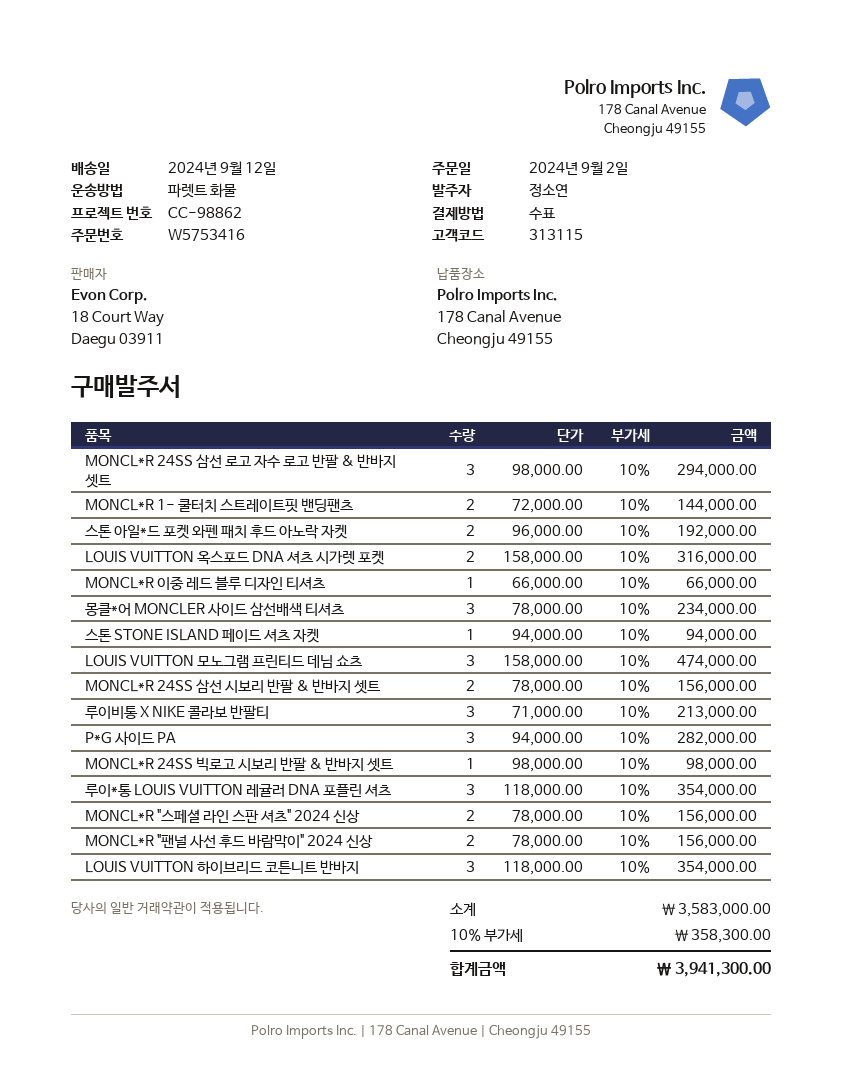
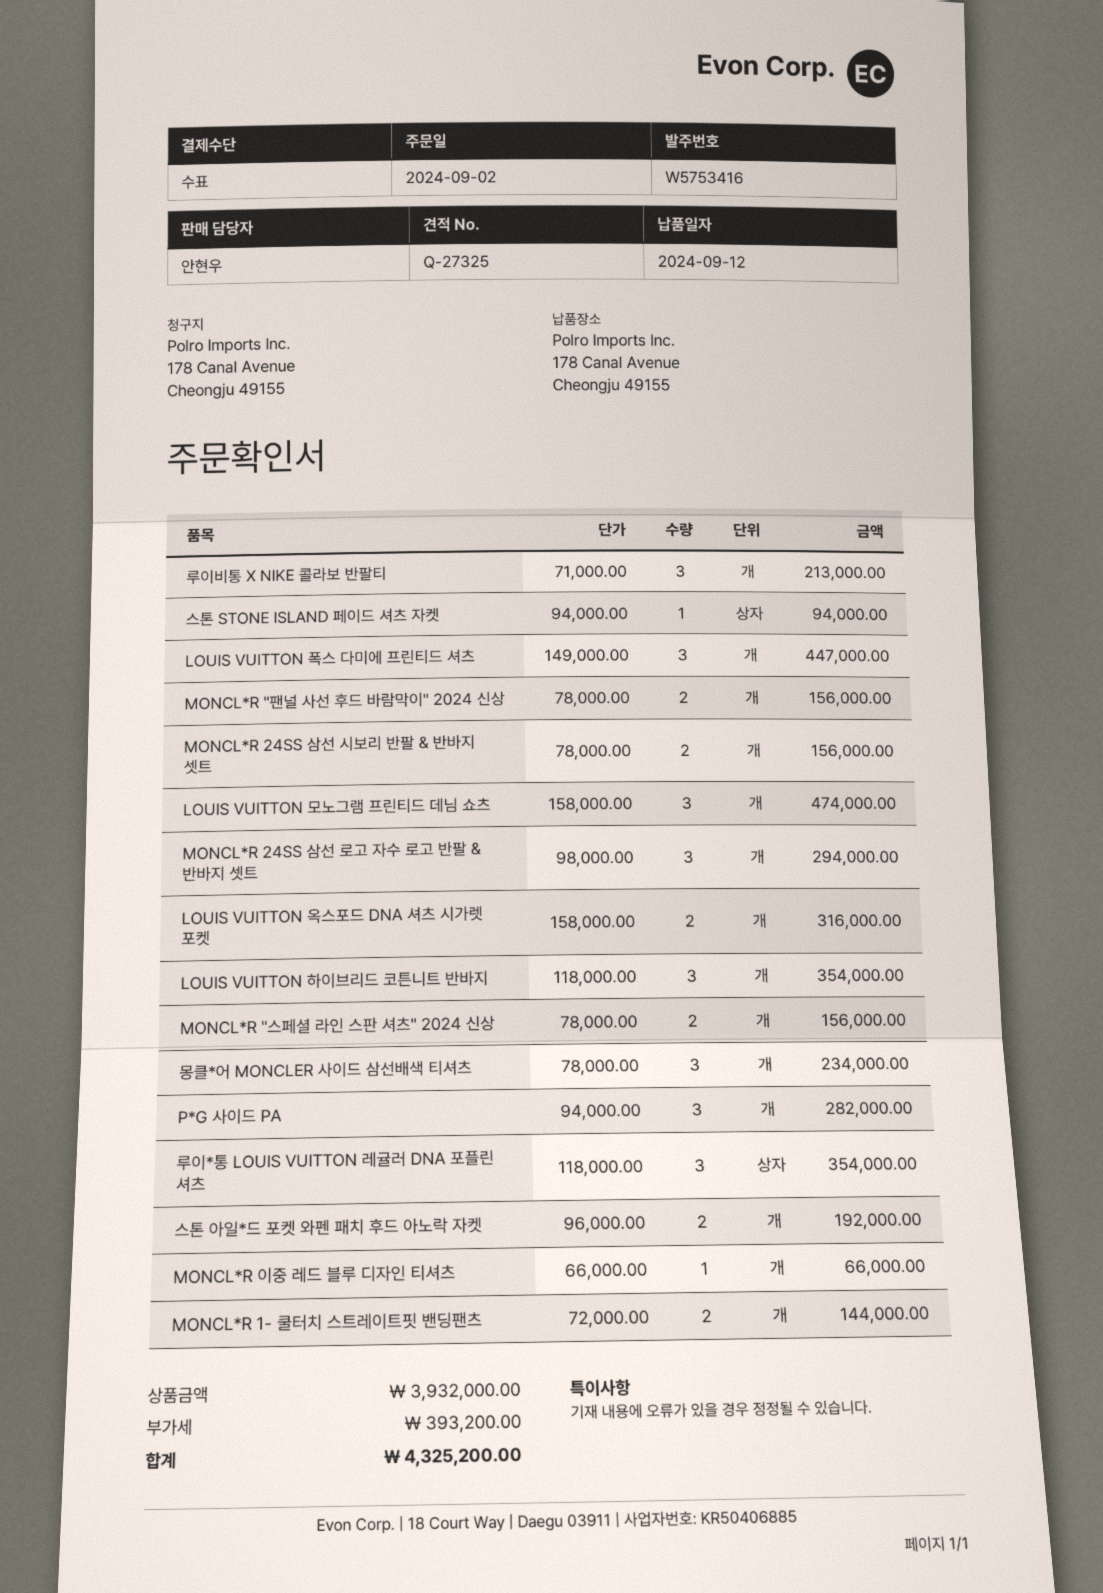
MONCL*R 24SS 빅로고 시보리 반팔 & 반바지 셋트: 1 x 98000.00 = 98000.00 -> none
LOUIS VUITTON 폭스 다미에 프린티드 셔츠: none -> 3 x 149000.00 = 447000.00
subtotal: 3583000.00 -> 3932000.00
tax: 358300.00 -> 393200.00
total: 3941300.00 -> 4325200.00

